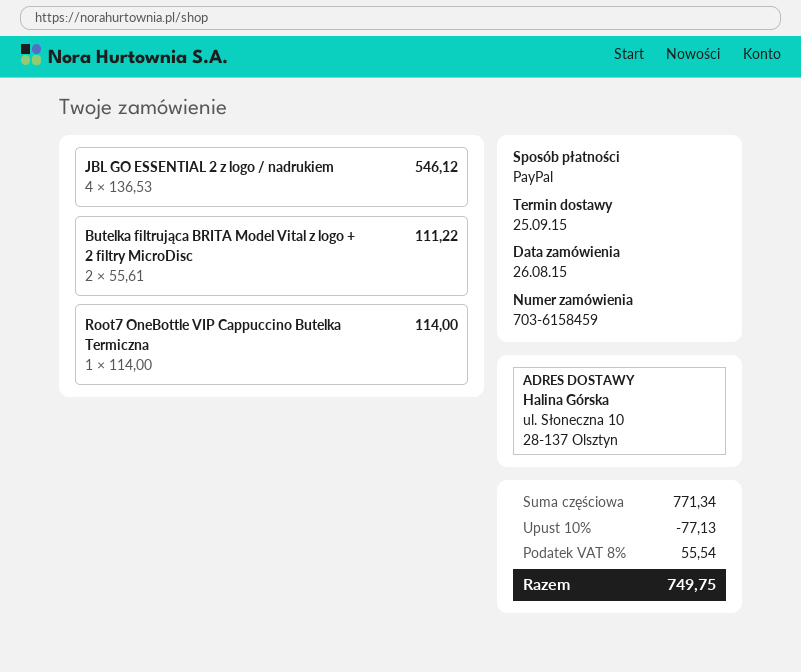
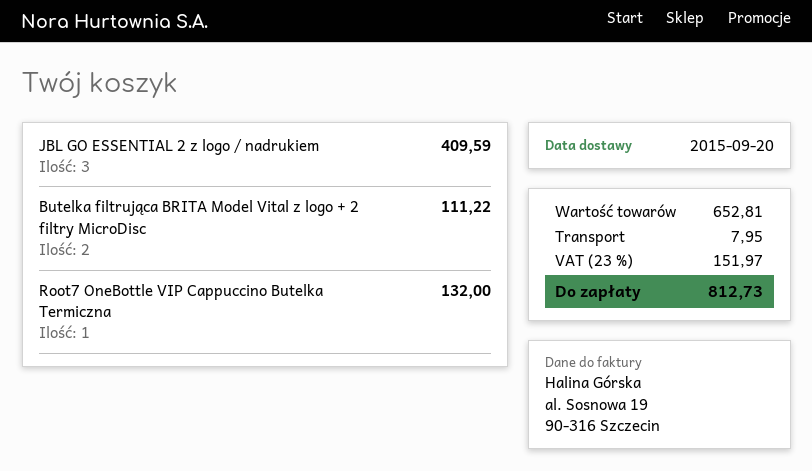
delivery date: 2015-09-25 -> 2015-09-20
JBL GO ESSENTIAL 2 z logo / nadrukiem: 4 for 546.12 -> 3 for 409.59
Root7 OneBottle VIP Cappuccino Butelka Termiczna: 1 for 114.00 -> 1 for 132.00
subtotal: 771.34 -> 652.81
discount: 10% = 77.13 -> none
shipping: none -> 7.95
tax: 8% = 55.54 -> 23% = 151.97
total: 749.75 -> 812.73

